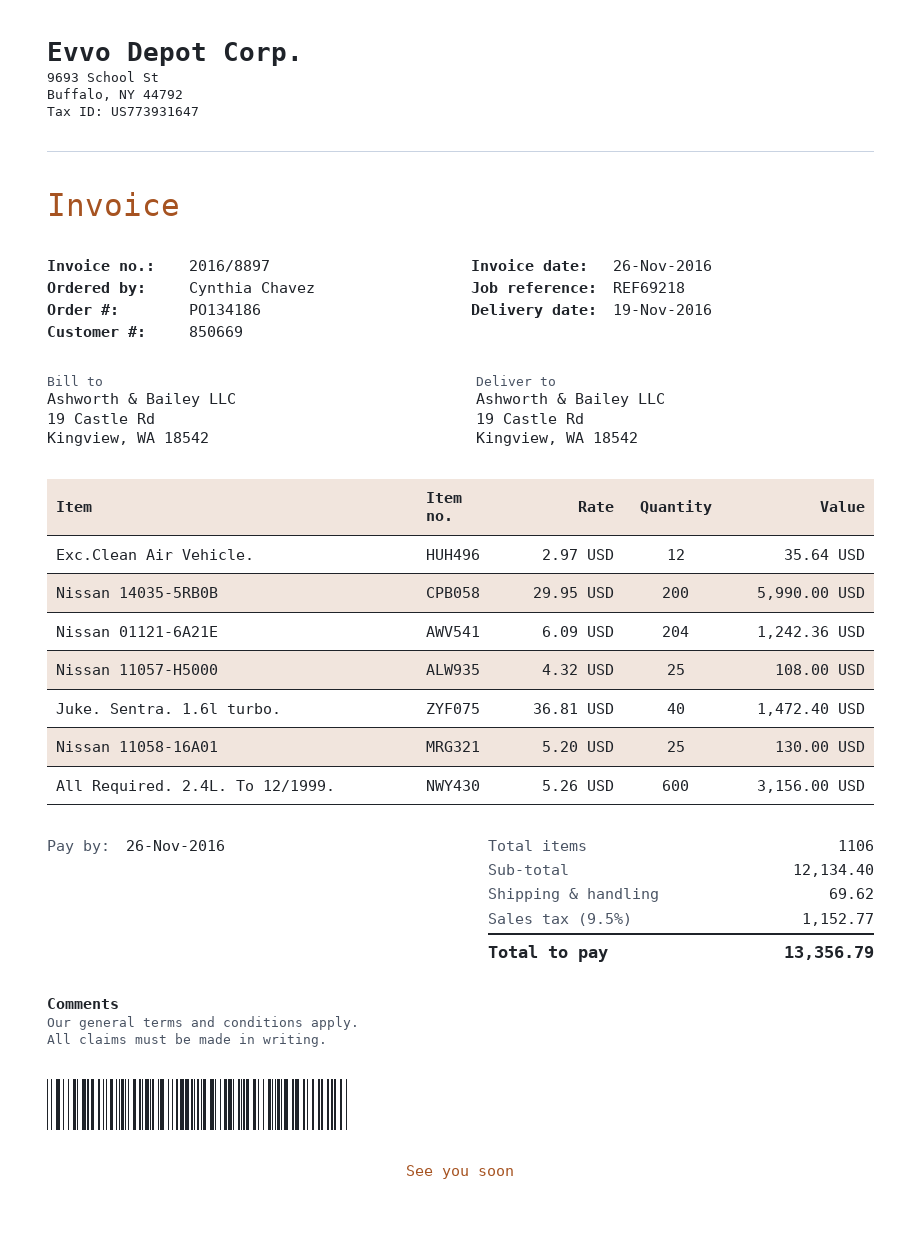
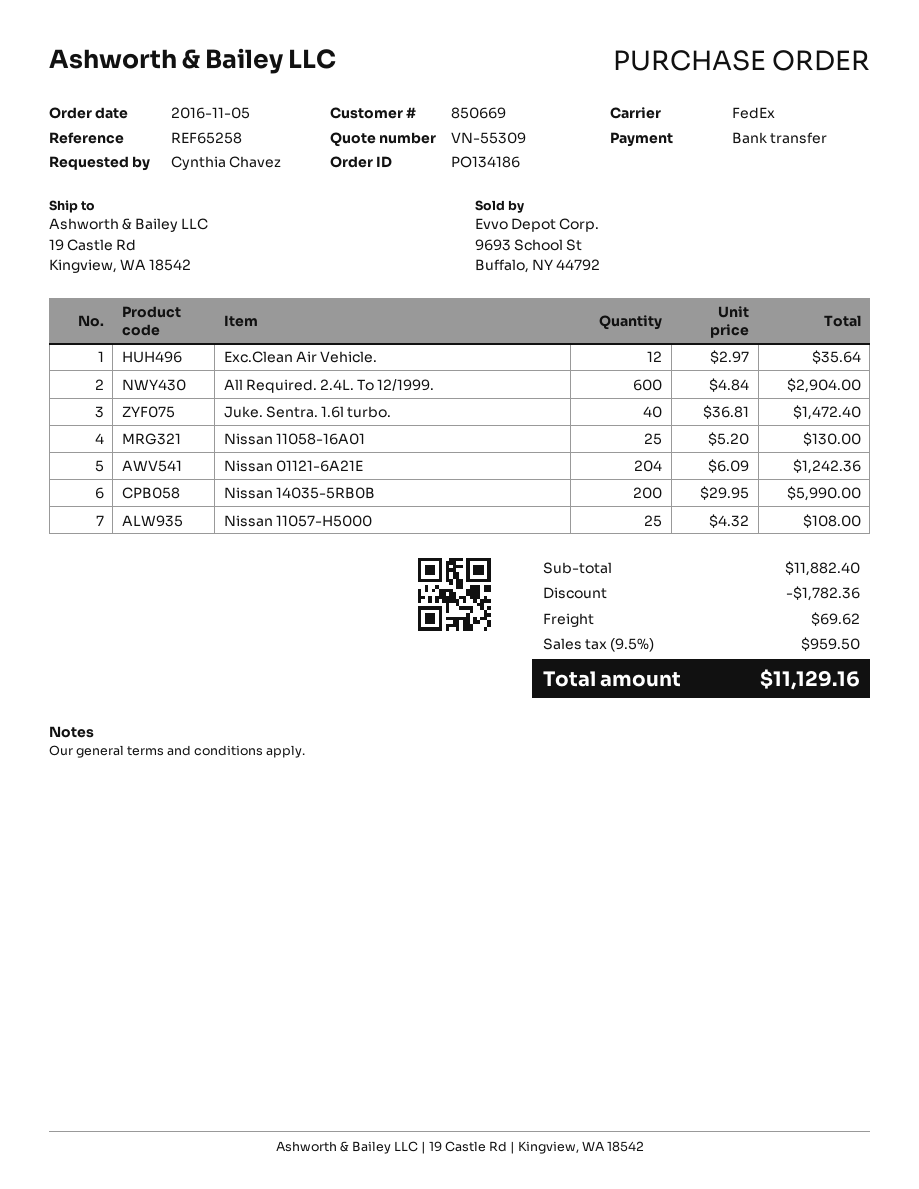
reference: REF69218 -> REF65258
All Required. 2.4L. To 12/1999.: 600 x 5.26 = 3156.00 -> 600 x 4.84 = 2904.00
subtotal: 12134.40 -> 11882.40
discount: none -> 1782.36
tax: 9.5% = 1152.77 -> 9.5% = 959.50
total: 13356.79 -> 11129.16

